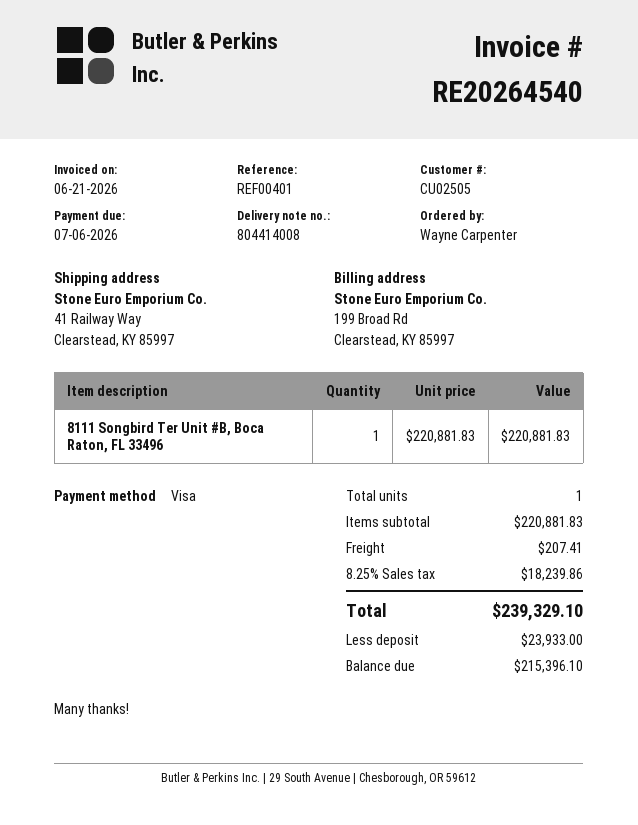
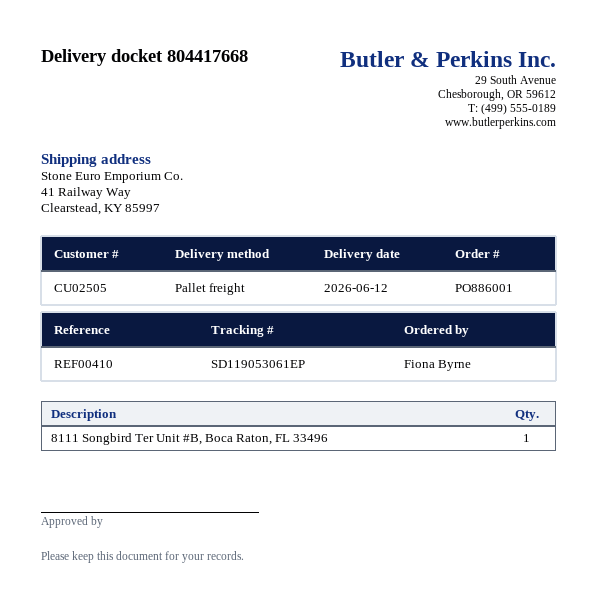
delivery note number: 804414008 -> 804417668
reference: REF00401 -> REF00410
ordered by: Wayne Carpenter -> Fiona Byrne

